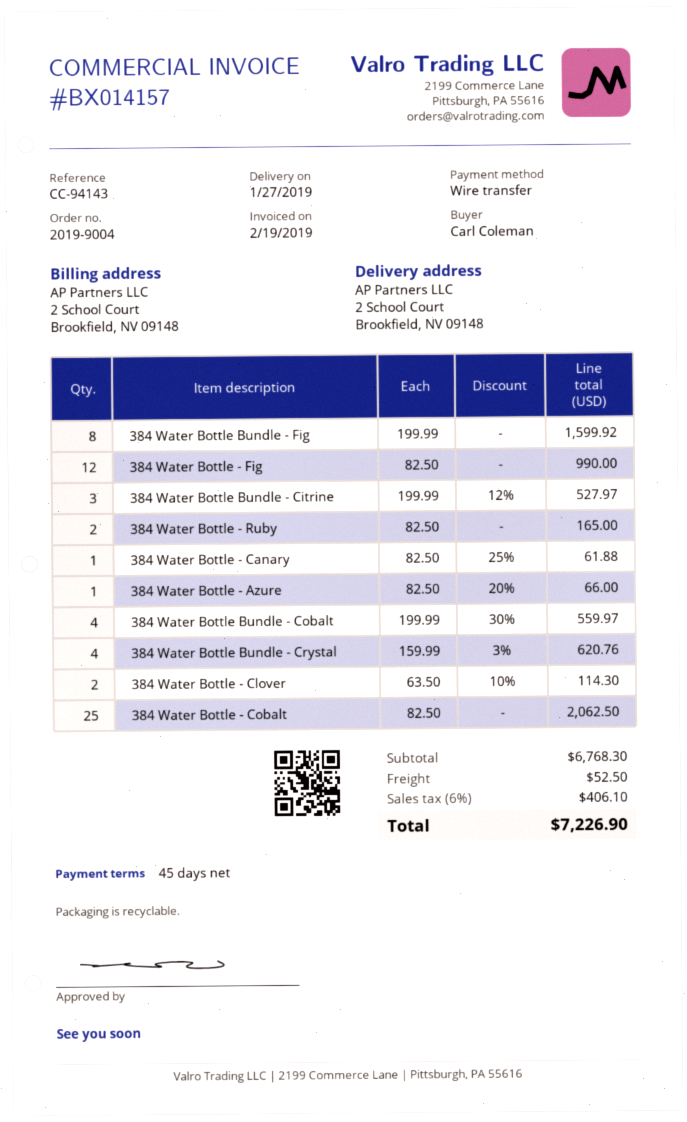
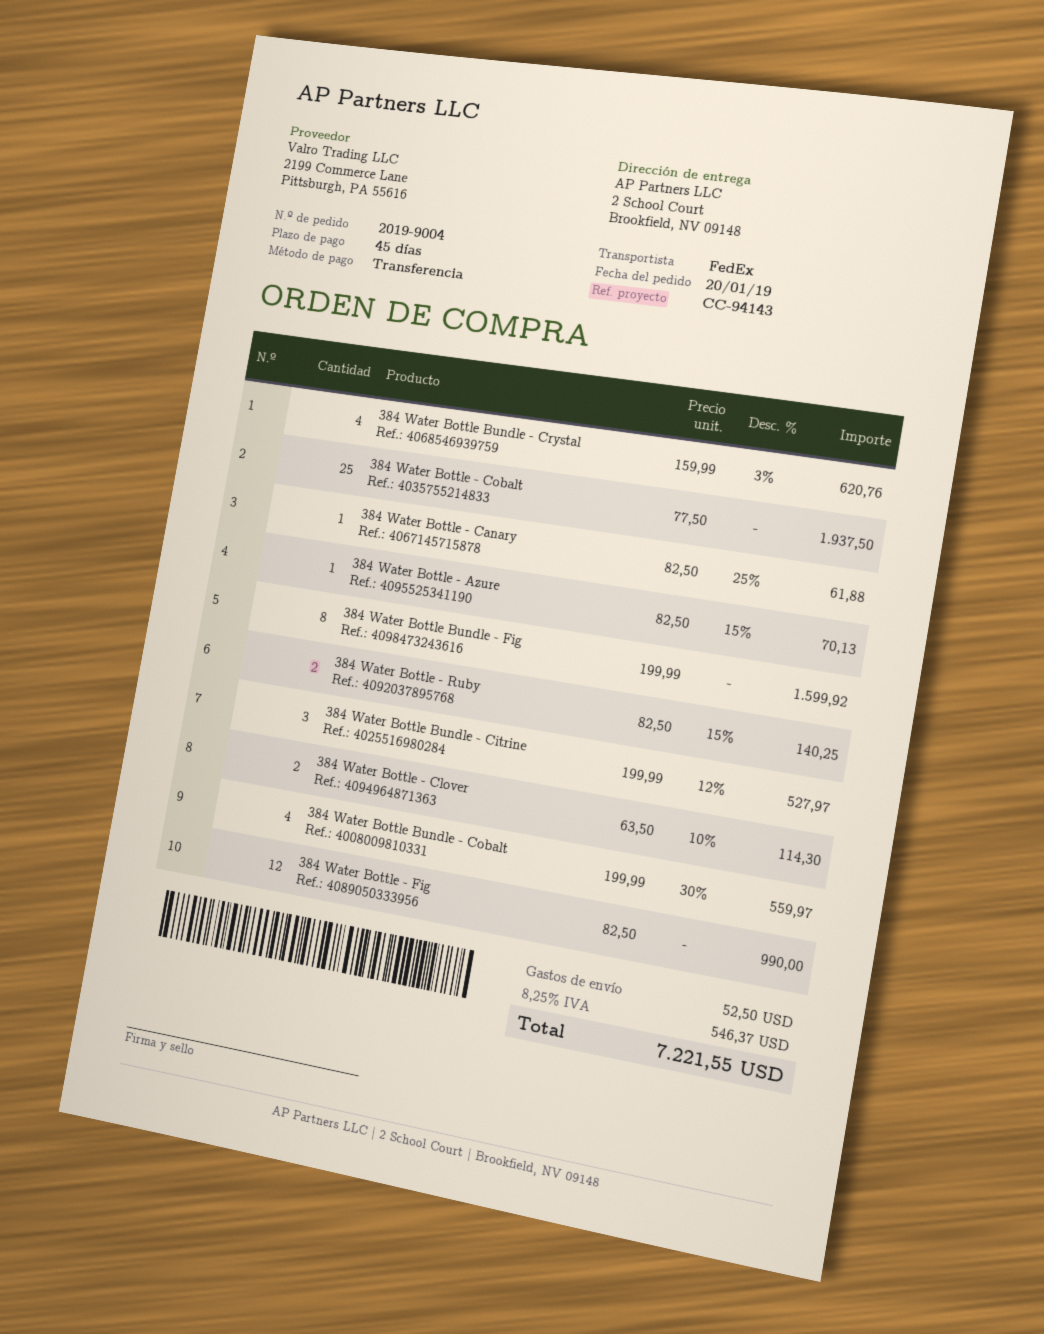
384 Water Bottle - Ruby: 2 x 82.50 = 165.00 -> 2 x 82.50 - 15% = 140.25
384 Water Bottle - Azure: 1 x 82.50 - 20% = 66.00 -> 1 x 82.50 - 15% = 70.13
384 Water Bottle - Cobalt: 25 x 82.50 = 2062.50 -> 25 x 77.50 = 1937.50
tax: 6% = 406.10 -> 8.25% = 546.37
total: 7226.90 -> 7221.55

